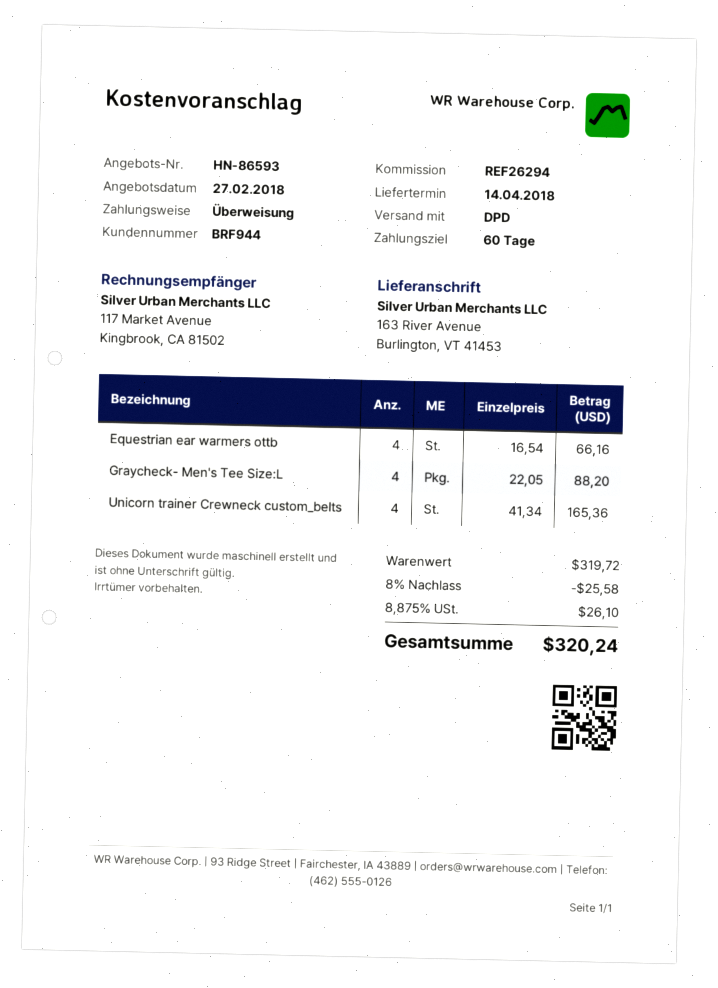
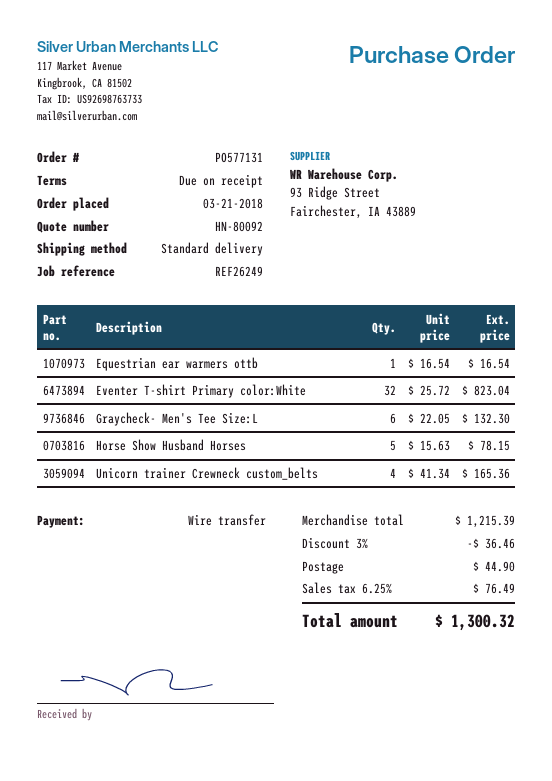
quote number: HN-86593 -> HN-80092
payment terms: 60 days -> on receipt
reference: REF26294 -> REF26249
shipping method: DPD -> standard
Equestrian ear warmers ottb: 4 x 16.54 = 66.16 -> 1 x 16.54 = 16.54
Graycheck- Men's Tee Size:L: 4 x 22.05 = 88.20 -> 6 x 22.05 = 132.30
Eventer T-shirt Primary color:White: none -> 32 x 25.72 = 823.04
Horse Show Husband Horses: none -> 5 x 15.63 = 78.15
subtotal: 319.72 -> 1215.39
discount: 8% = 25.58 -> 3% = 36.46
shipping: none -> 44.90
tax: 8.875% = 26.10 -> 6.25% = 76.49
total: 320.24 -> 1300.32

